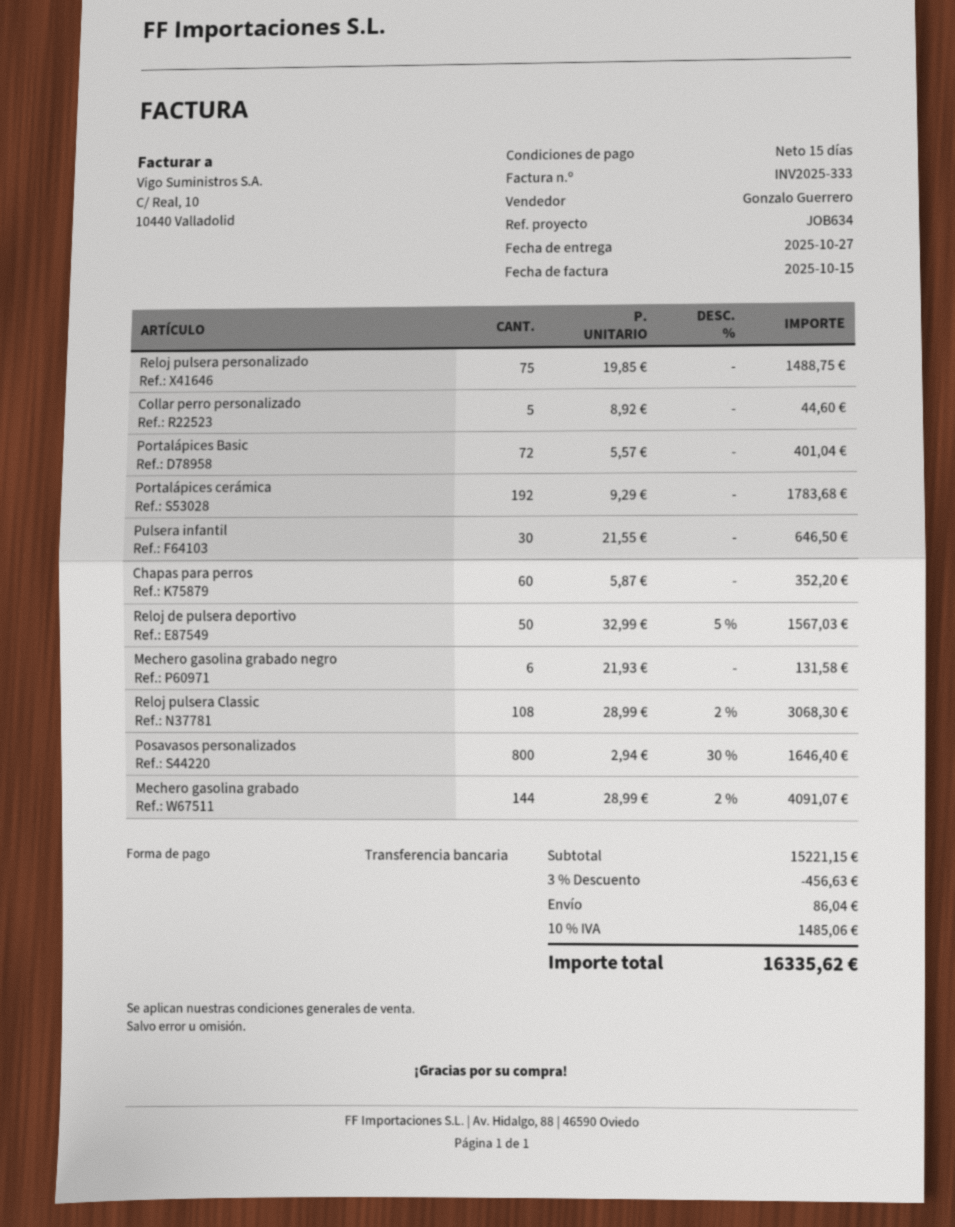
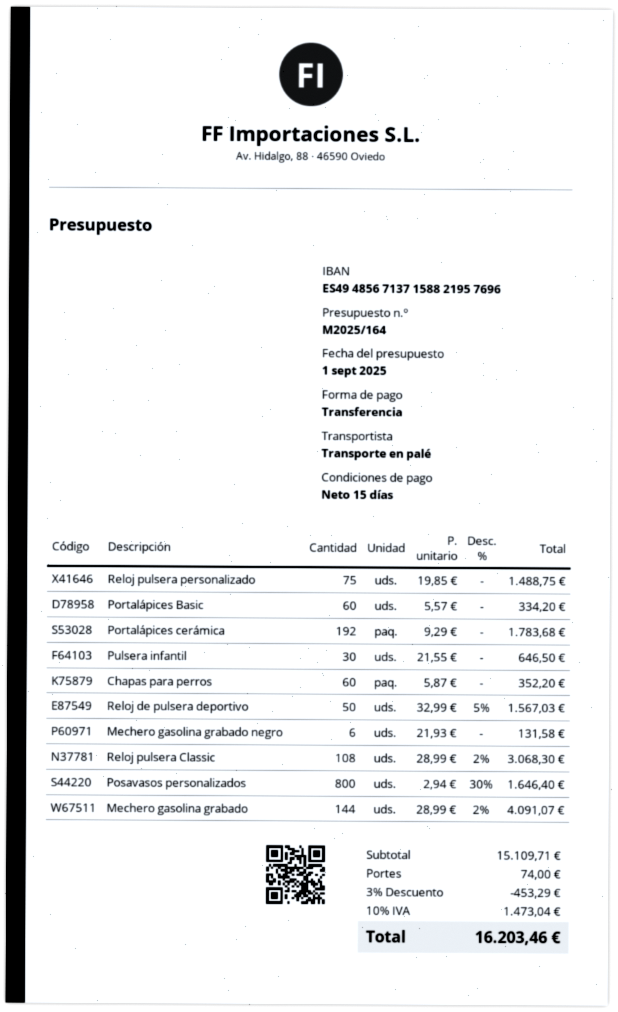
Collar perro personalizado: 5 x 8.92 = 44.60 -> none
Portalápices Basic: 72 x 5.57 = 401.04 -> 60 x 5.57 = 334.20
subtotal: 15221.15 -> 15109.71
discount: 3% = 456.63 -> 3% = 453.29
shipping: 86.04 -> 74.00
tax: 10% = 1485.06 -> 10% = 1473.04
total: 16335.62 -> 16203.46

